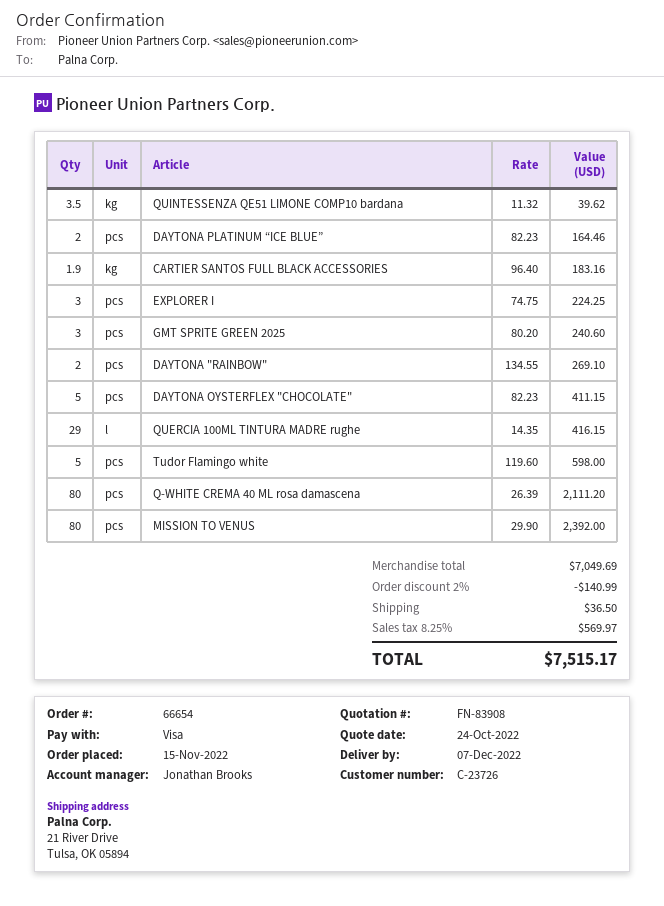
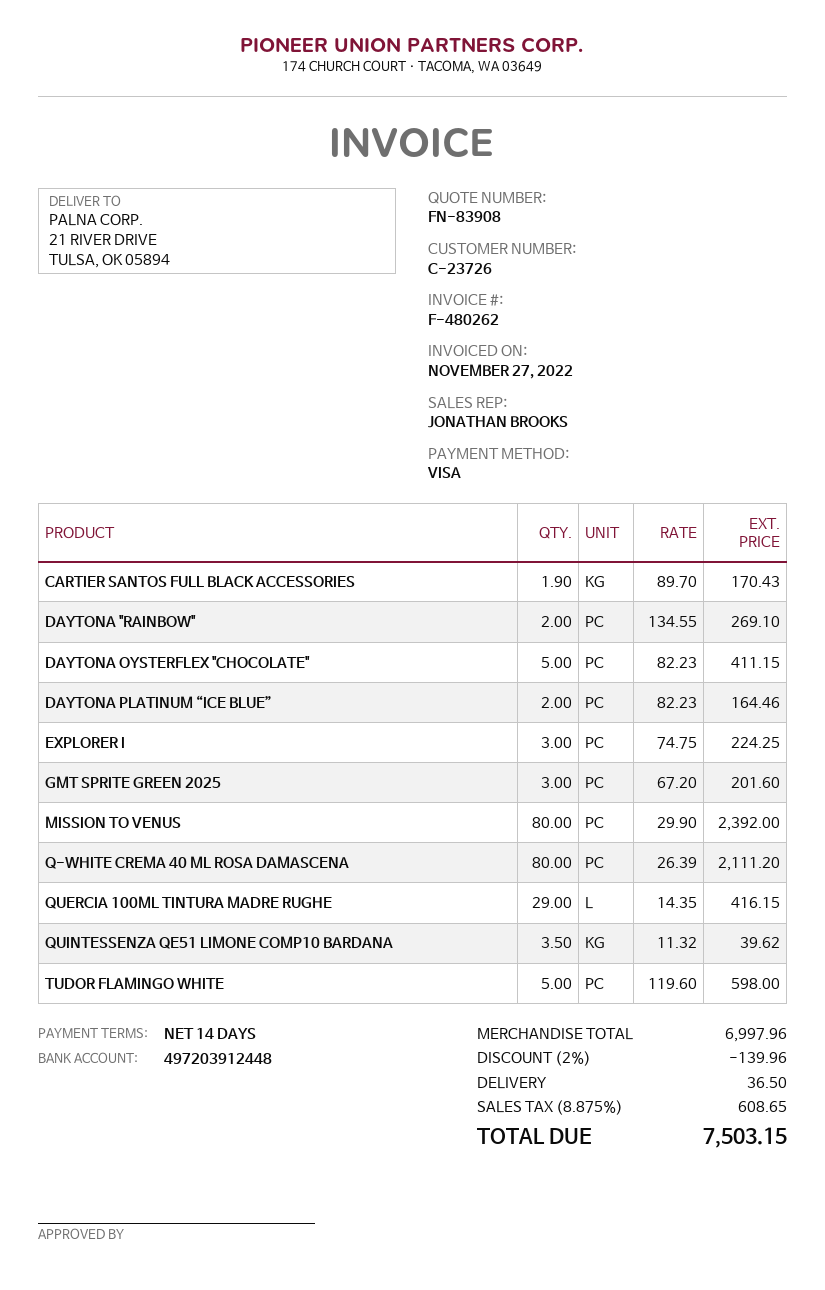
CARTIER SANTOS FULL BLACK ACCESSORIES: 1.9 x 96.40 = 183.16 -> 1.9 x 89.70 = 170.43
GMT SPRITE GREEN 2025: 3 x 80.20 = 240.60 -> 3 x 67.20 = 201.60
subtotal: 7049.69 -> 6997.96
discount: 2% = 140.99 -> 2% = 139.96
tax: 8.25% = 569.97 -> 8.875% = 608.65
total: 7515.17 -> 7503.15

